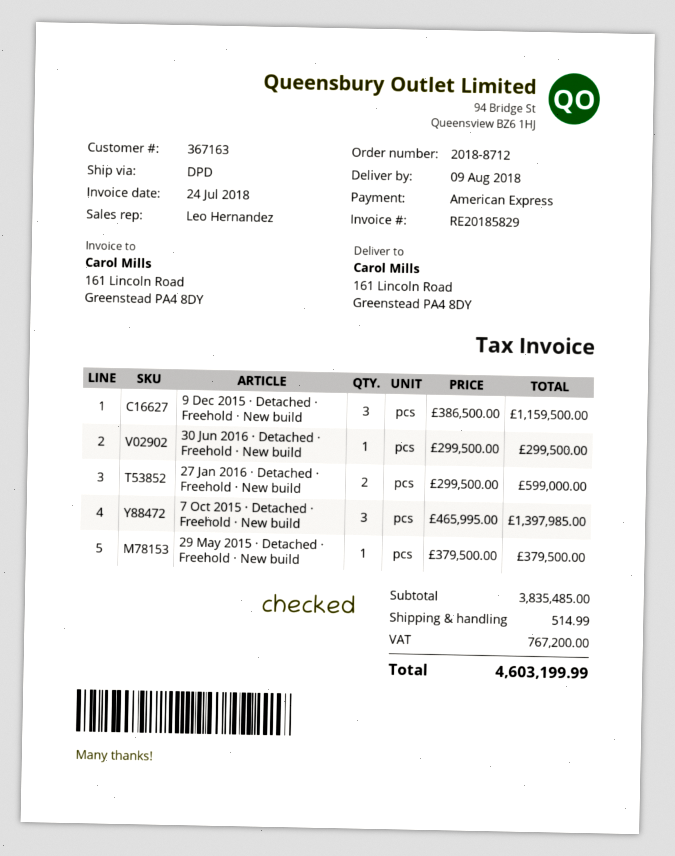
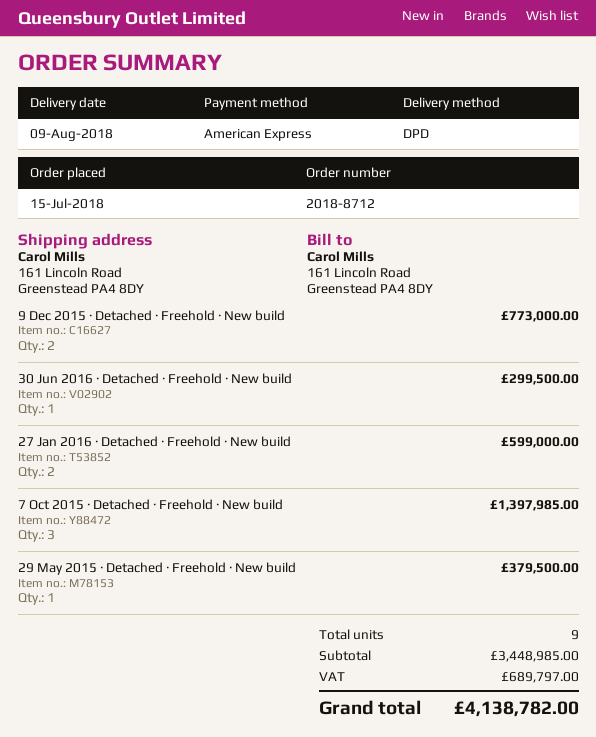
9 Dec 2015 · Detached · Freehold · New build: 3 for 1159500.00 -> 2 for 773000.00
subtotal: 3835485.00 -> 3448985.00
shipping: 514.99 -> none
tax: 767200.00 -> 689797.00
total: 4603199.99 -> 4138782.00

